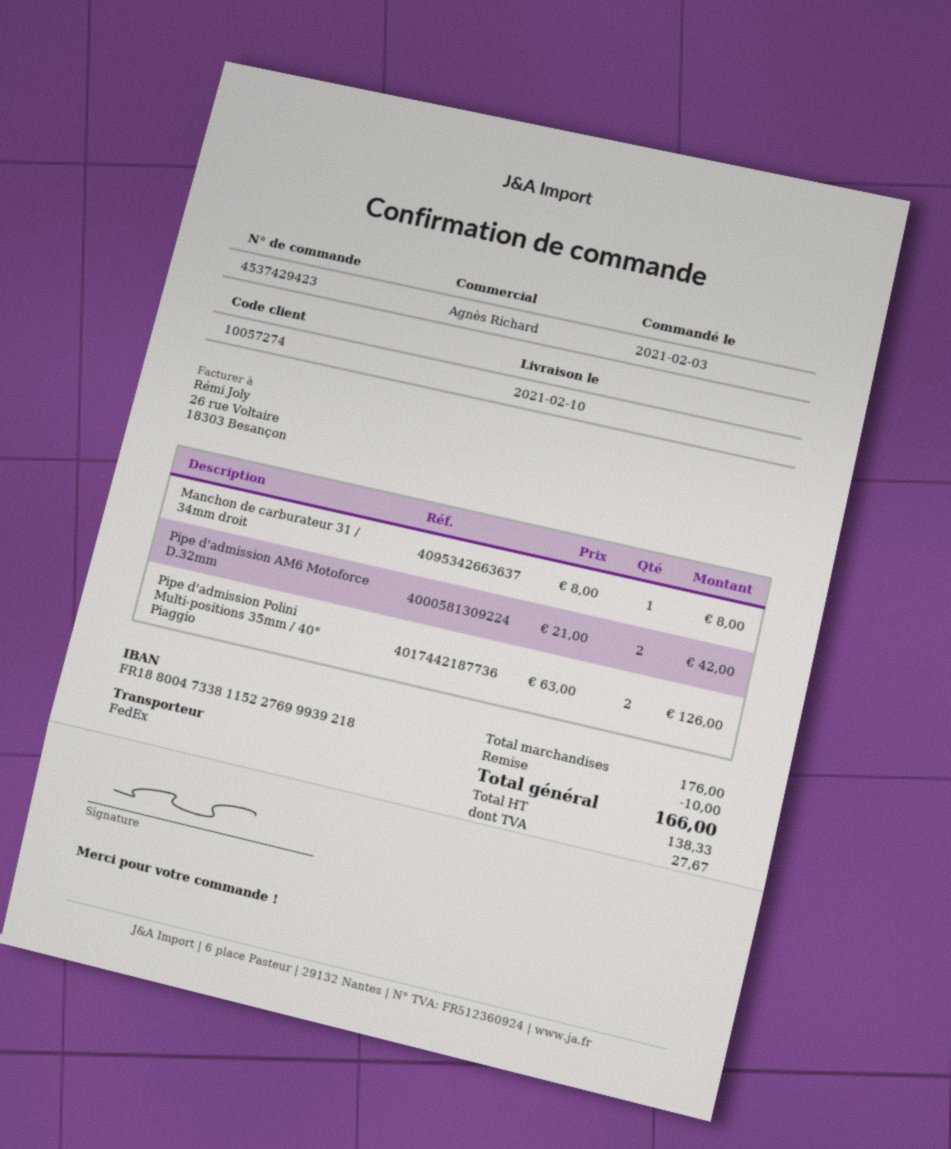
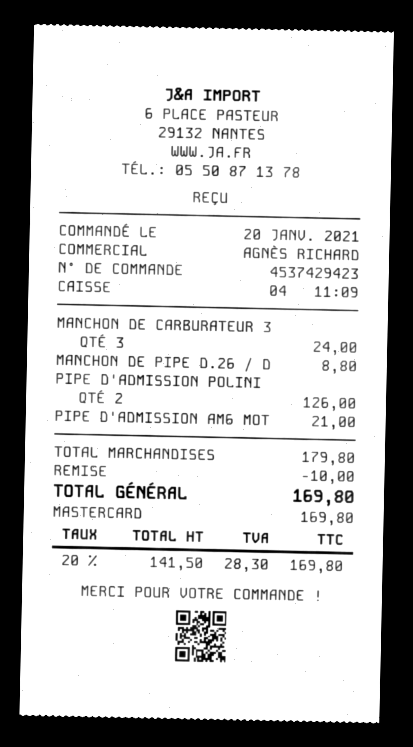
order date: 2021-02-03 -> 2021-01-20
Manchon de carburateur 31 / 34mm droit: 1 for 8.00 -> 3 for 24.00
Pipe d'admission AM6 Motoforce D.32mm: 2 for 42.00 -> 1 for 21.00
MANCHON DE PIPE D.26 / D: none -> 1 for 8.80
subtotal: 176.00 -> 179.80
net: 138.33 -> 141.50
tax: 27.67 -> 28.30
total: 166.00 -> 169.80

